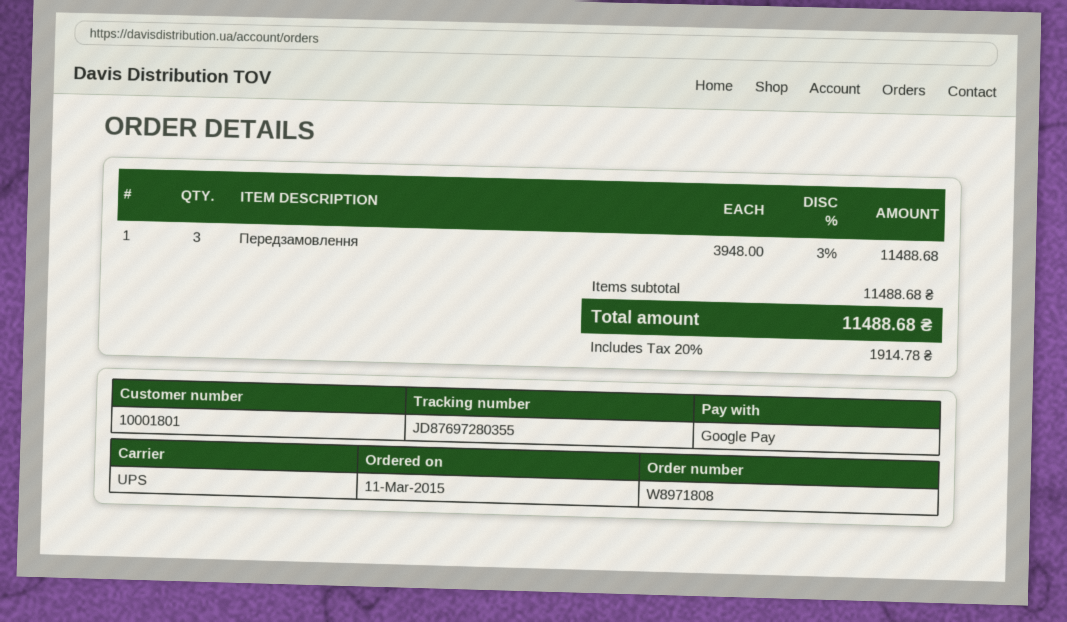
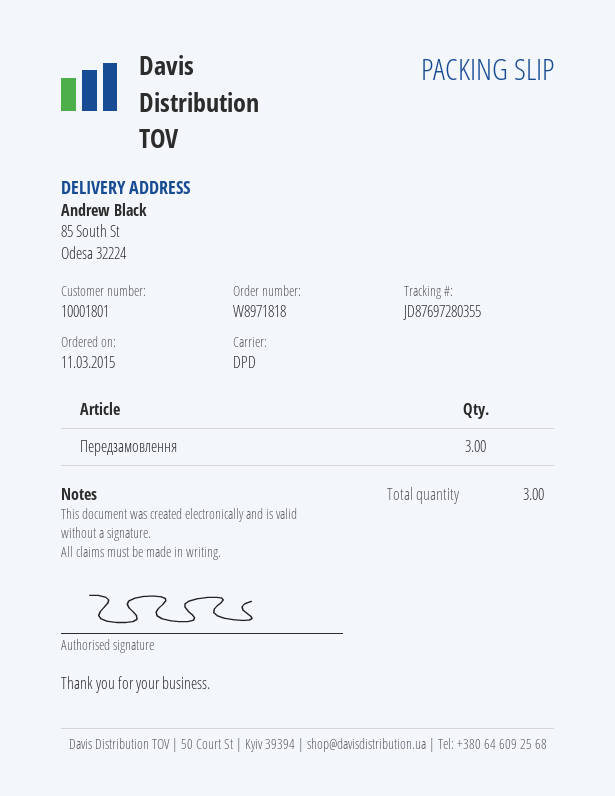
order number: W8971808 -> W8971818
shipping method: UPS -> DPD

